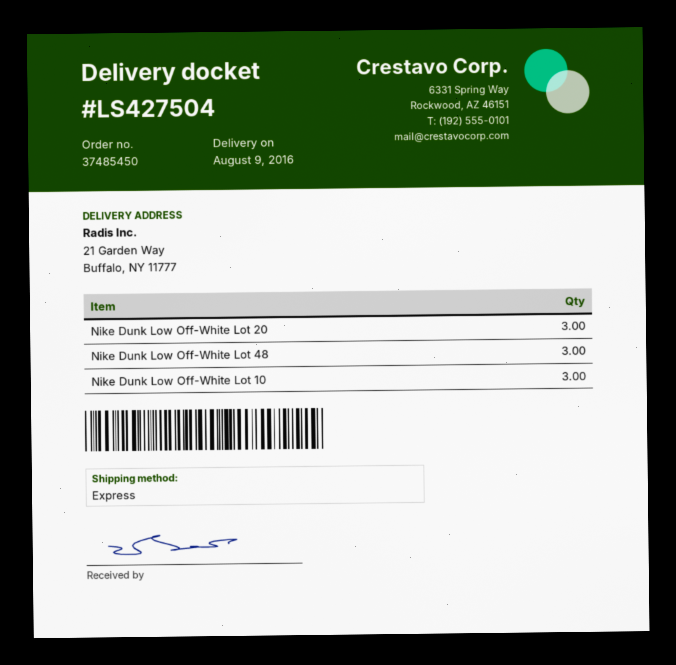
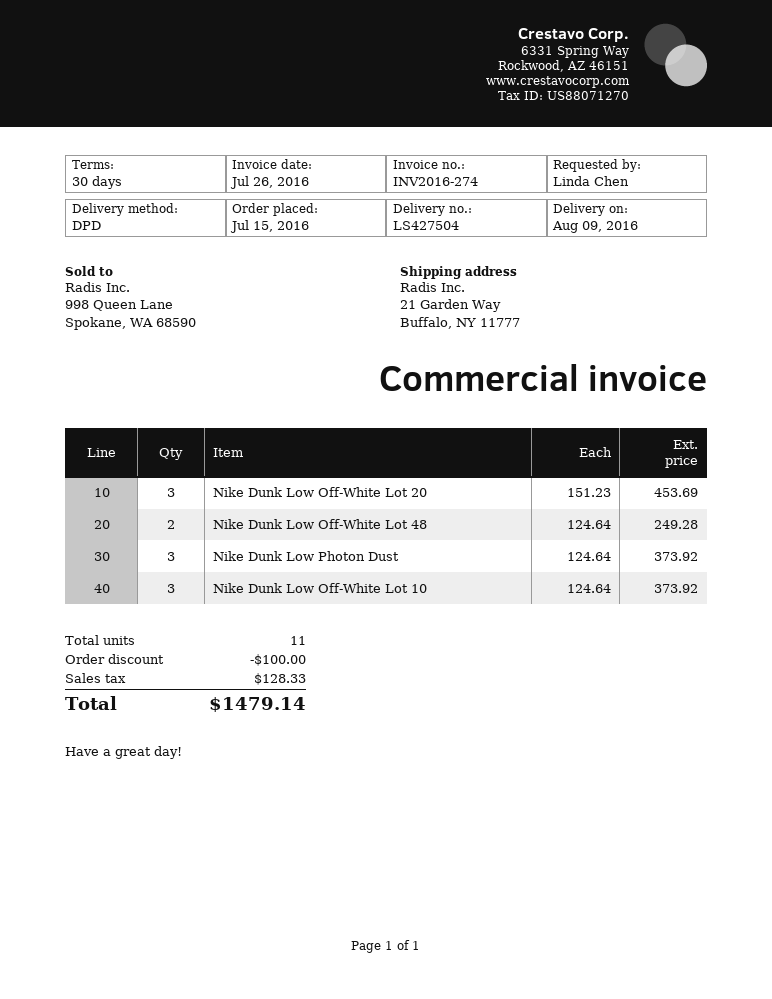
shipping method: express -> DPD
Nike Dunk Low Off-White Lot 48: 3 -> 2
Nike Dunk Low Photon Dust: none -> 3

